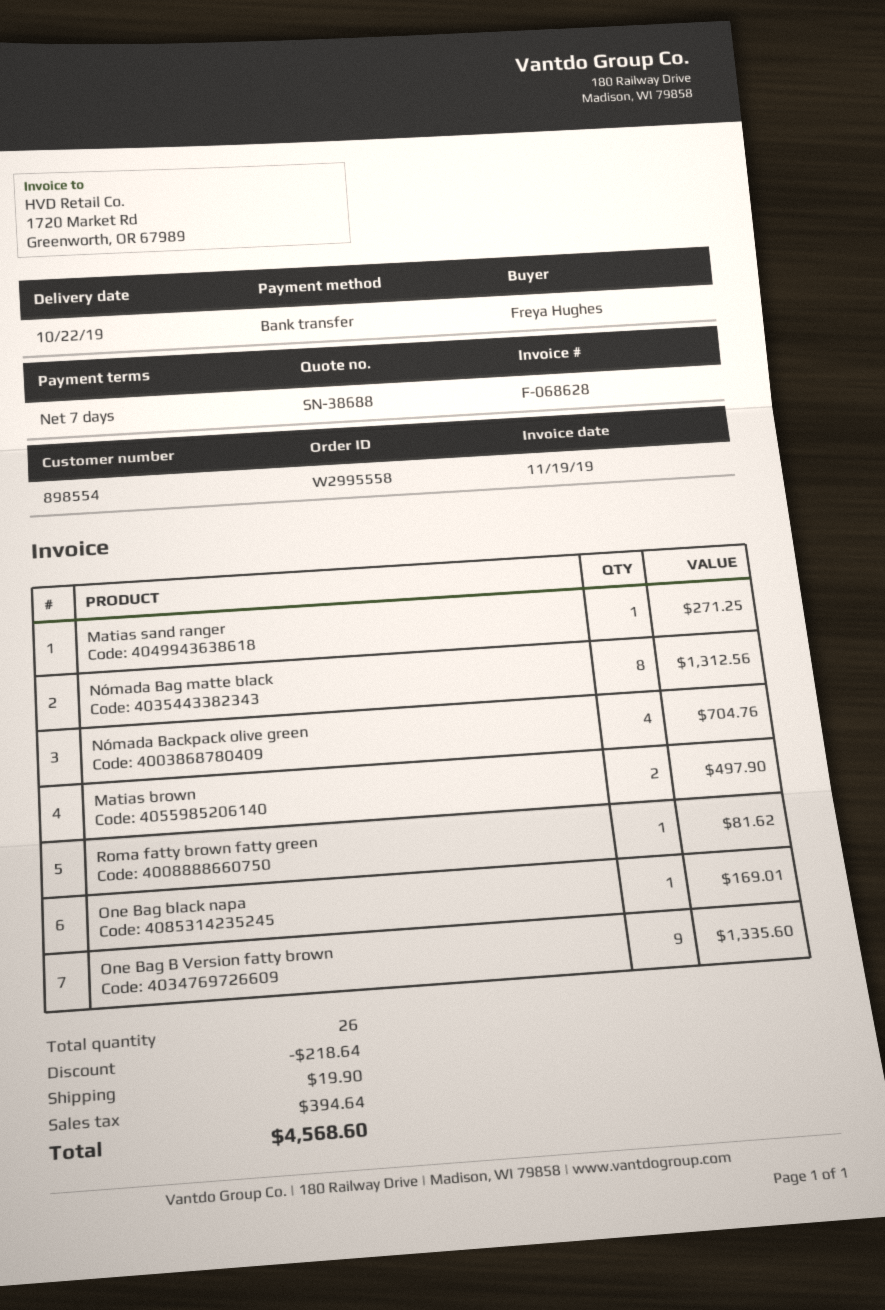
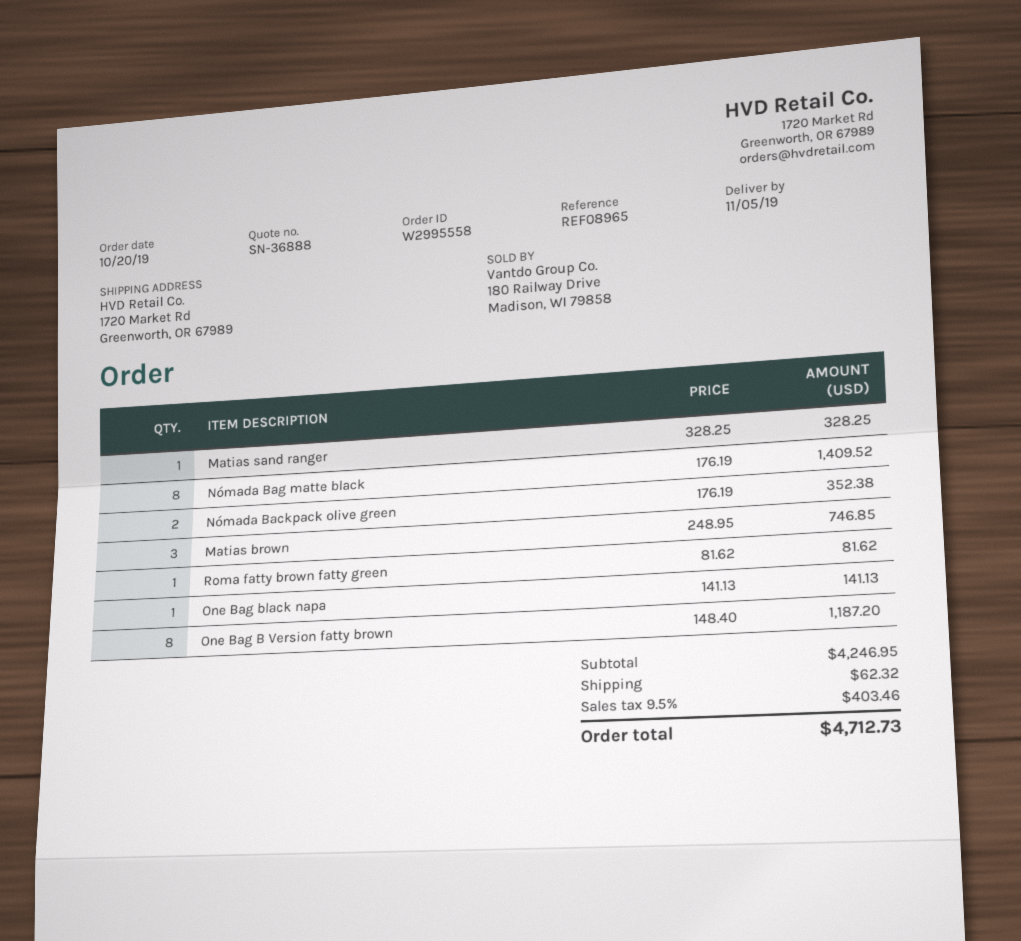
quote number: SN-38688 -> SN-36888
delivery date: 2019-10-22 -> 2019-11-05
Matias sand ranger: 1 for 271.25 -> 1 for 328.25
Nómada Bag matte black: 8 for 1312.56 -> 8 for 1409.52
Nómada Backpack olive green: 4 for 704.76 -> 2 for 352.38
Matias brown: 2 for 497.90 -> 3 for 746.85
One Bag black napa: 1 for 169.01 -> 1 for 141.13
One Bag B Version fatty brown: 9 for 1335.60 -> 8 for 1187.20
discount: 218.64 -> none
shipping: 19.90 -> 62.32
tax: 394.64 -> 403.46
total: 4568.60 -> 4712.73

